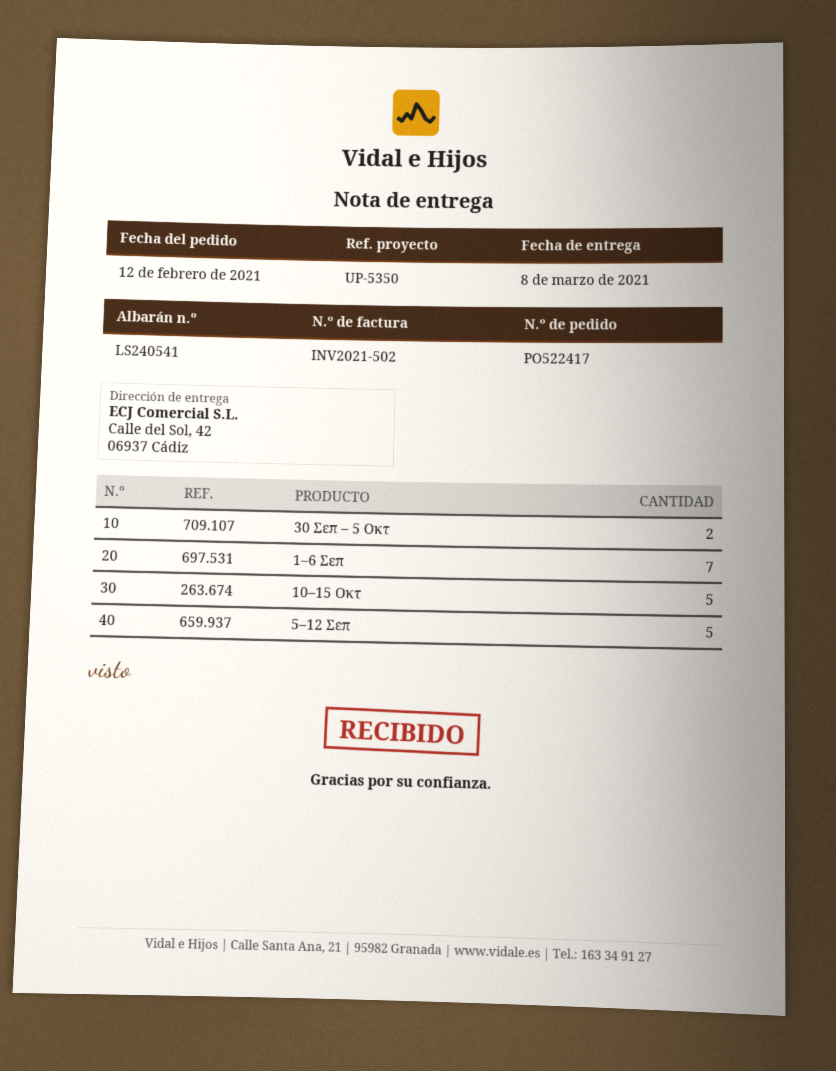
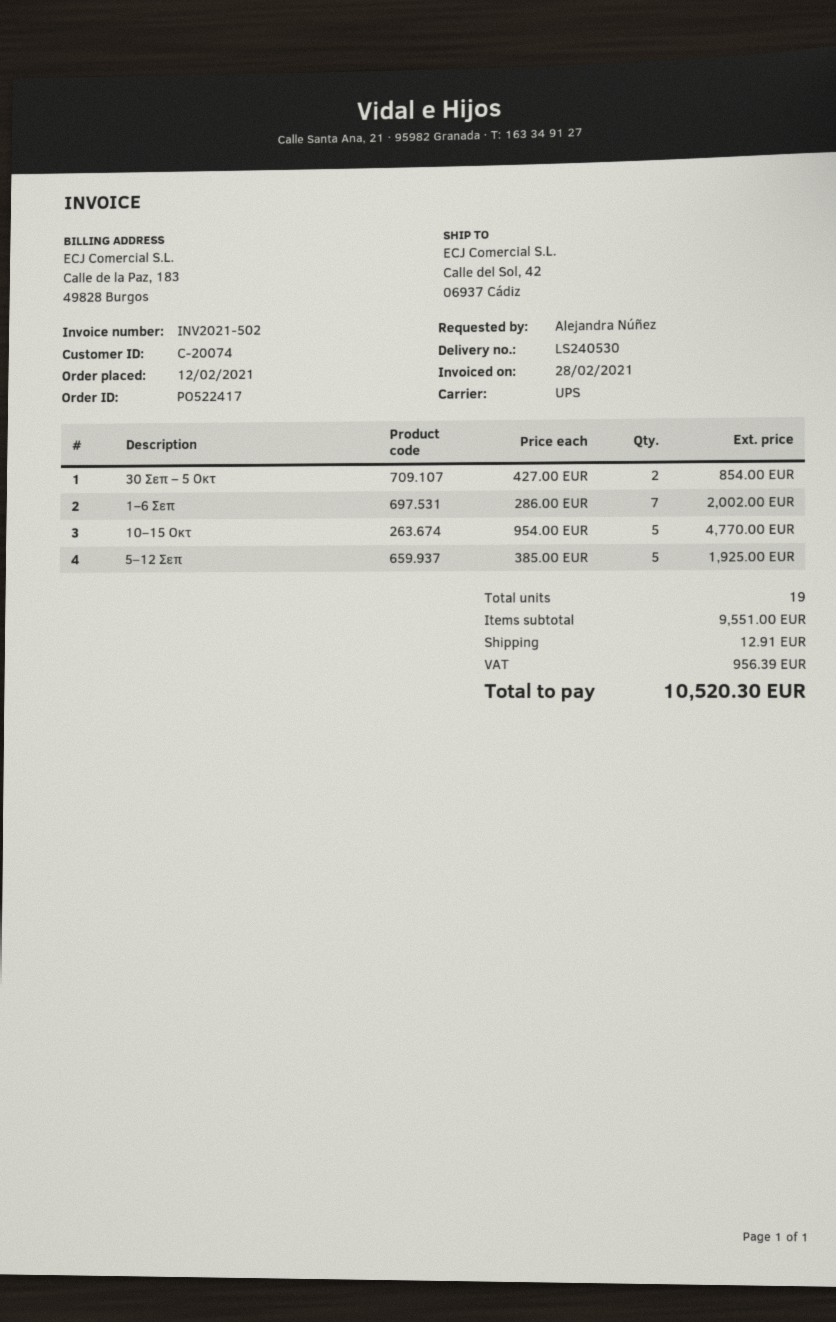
delivery note number: LS240541 -> LS240530

